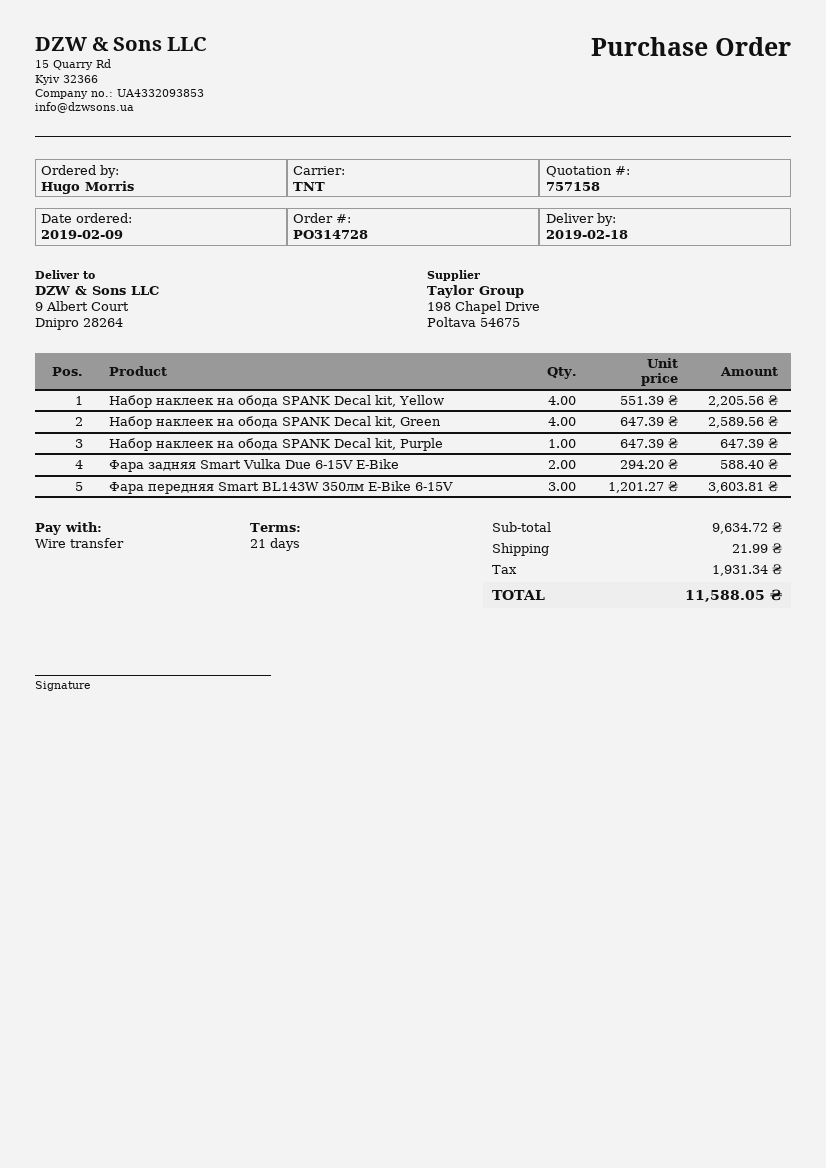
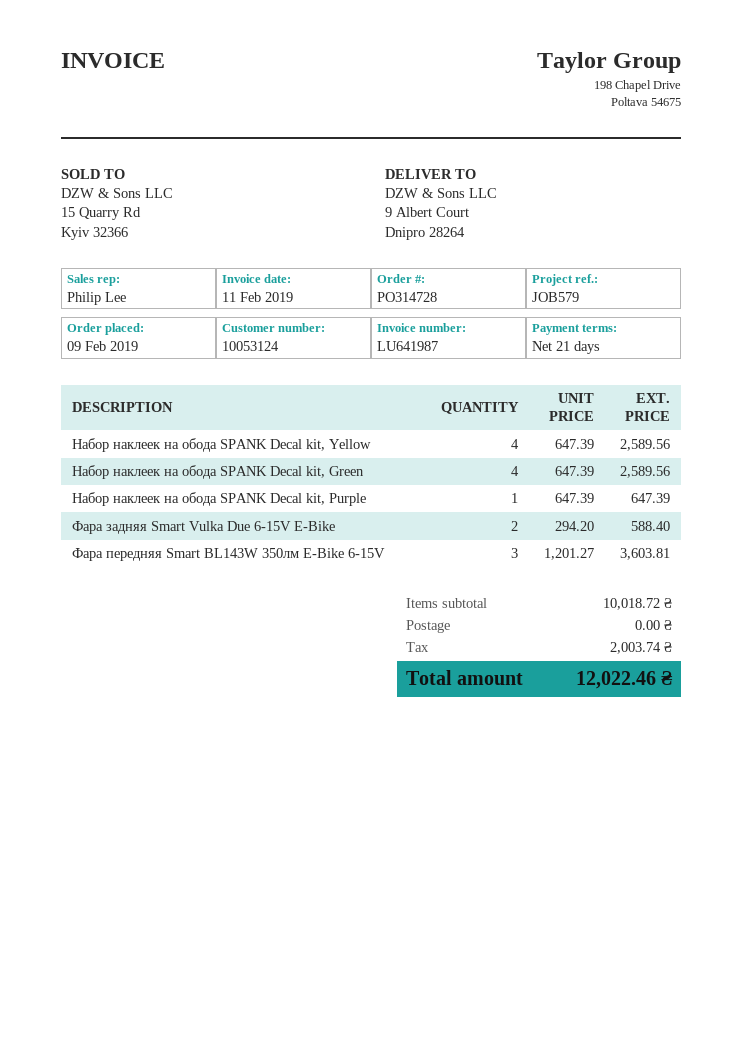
Набор наклеек на обода SPANK Decal kit, Yellow: 4 x 551.39 = 2205.56 -> 4 x 647.39 = 2589.56
subtotal: 9634.72 -> 10018.72
shipping: 21.99 -> 0.00
tax: 1931.34 -> 2003.74
total: 11588.05 -> 12022.46

